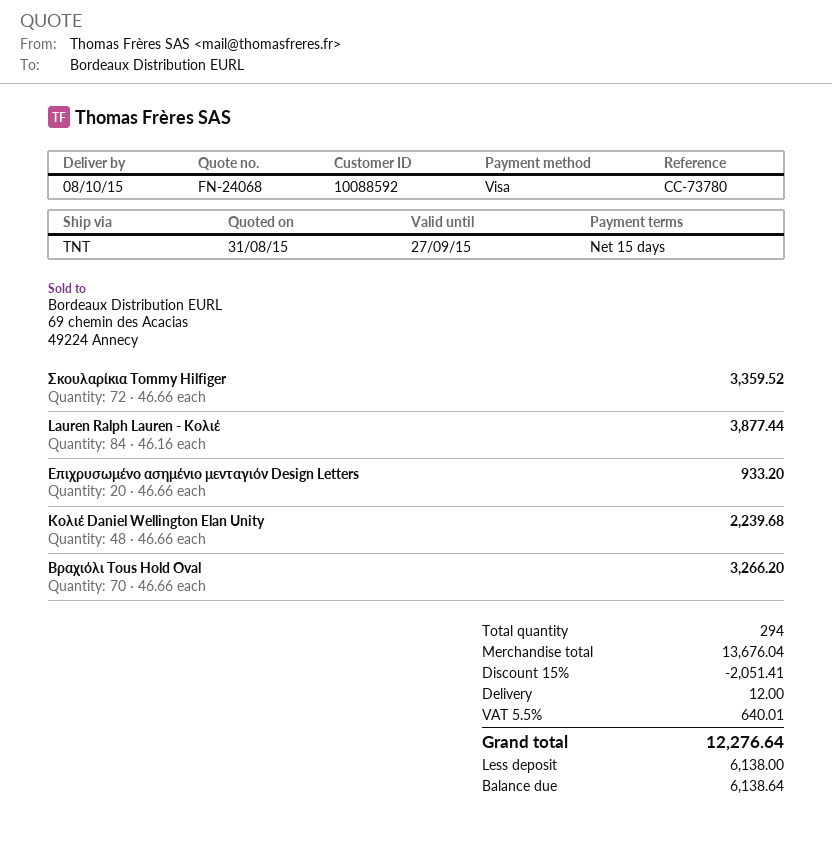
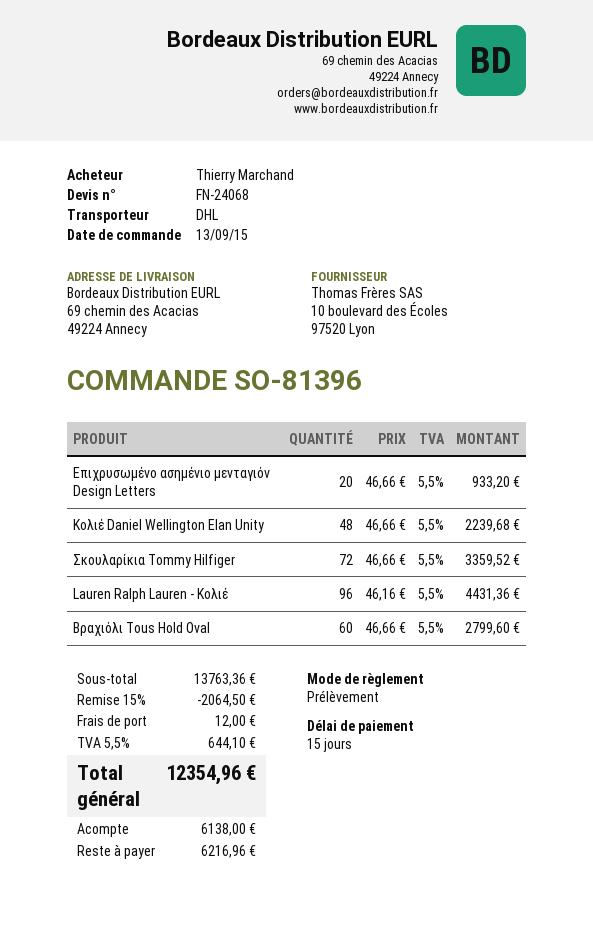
payment method: Visa -> direct debit
shipping method: TNT -> DHL
Lauren Ralph Lauren - Κολιέ: 84 x 46.16 = 3877.44 -> 96 x 46.16 = 4431.36
Βραχιόλι Tous Hold Oval: 70 x 46.66 = 3266.20 -> 60 x 46.66 = 2799.60
subtotal: 13676.04 -> 13763.36
discount: 15% = 2051.41 -> 15% = 2064.50
tax: 5.5% = 640.01 -> 5.5% = 644.10
total: 12276.64 -> 12354.96
balance: 6138.64 -> 6216.96

